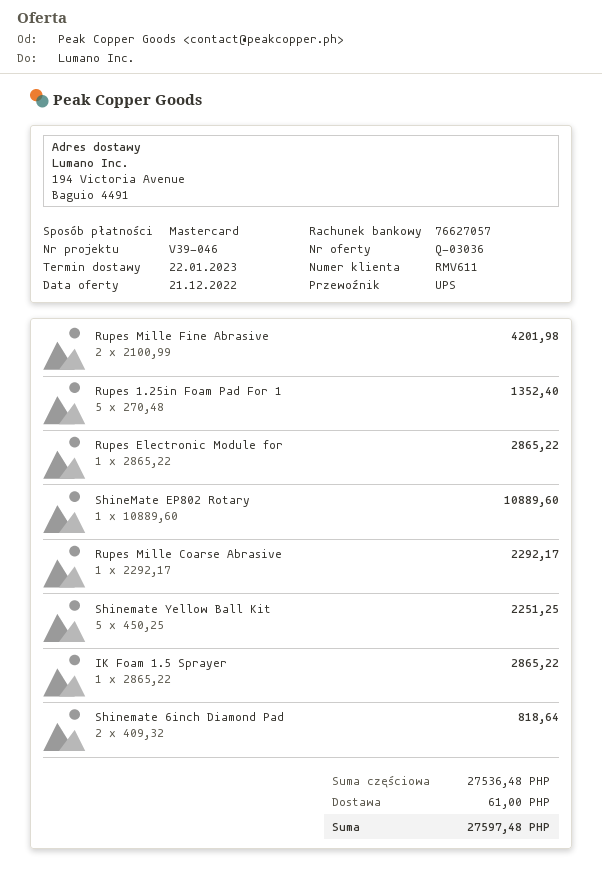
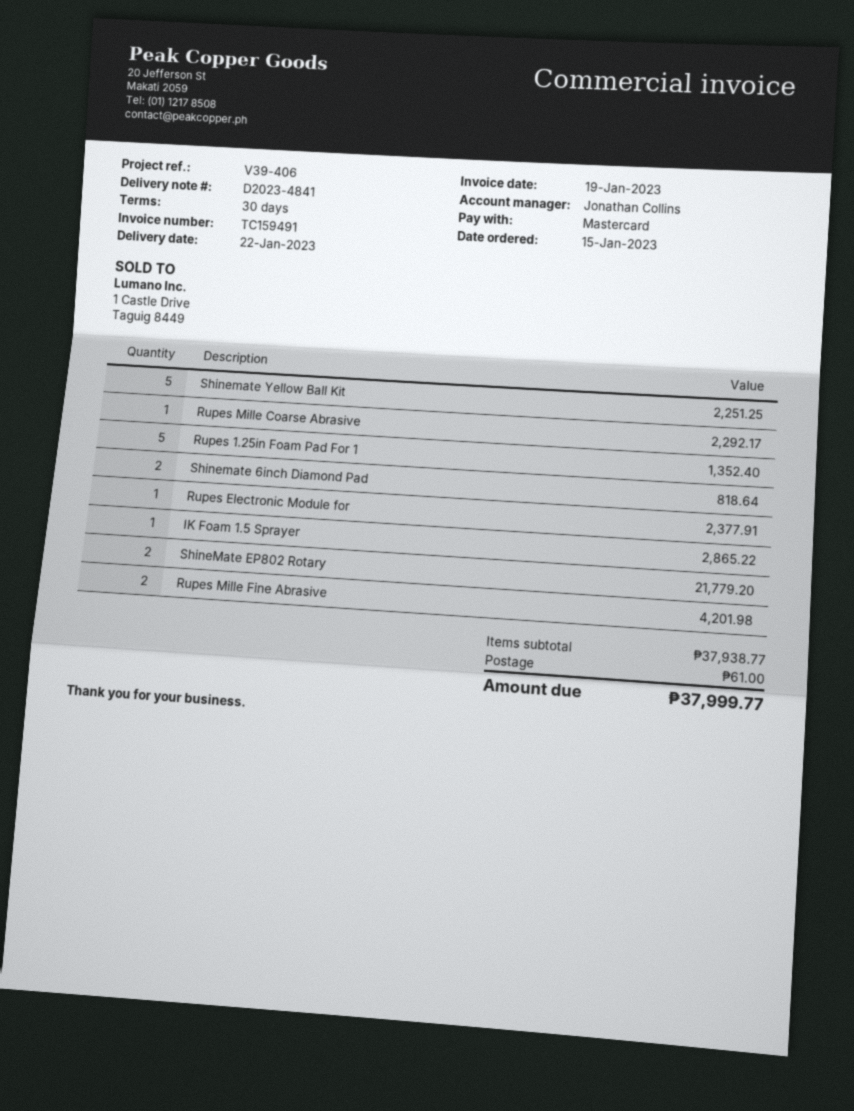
reference: V39-046 -> V39-406
Rupes Electronic Module for: 1 for 2865.22 -> 1 for 2377.91
ShineMate EP802 Rotary: 1 for 10889.60 -> 2 for 21779.20
subtotal: 27536.48 -> 37938.77
total: 27597.48 -> 37999.77

